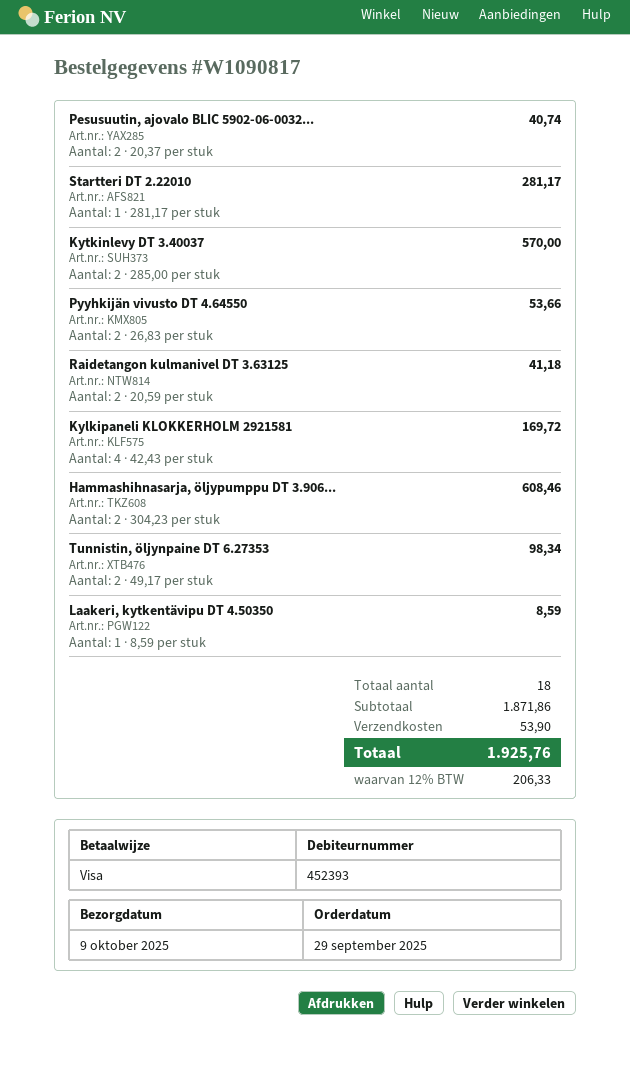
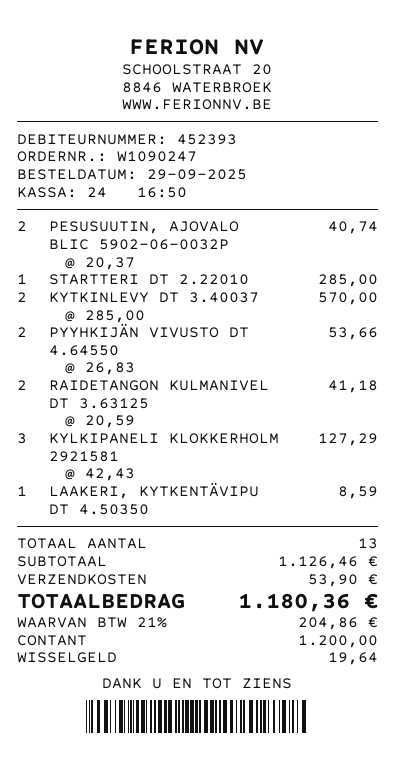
order number: W1090817 -> W1090247
payment method: Visa -> cash
Startteri DT 2.22010: 1 x 281.17 = 281.17 -> 1 x 285.00 = 285.00
Kylkipaneli KLOKKERHOLM 2921581: 4 x 42.43 = 169.72 -> 3 x 42.43 = 127.29
Hammashihnasarja, öljypumppu DT 3.906...: 2 x 304.23 = 608.46 -> none
Tunnistin, öljynpaine DT 6.27353: 2 x 49.17 = 98.34 -> none
total quantity: 18 -> 13
subtotal: 1871.86 -> 1126.46
tax: 12% = 206.33 -> 21% = 204.86
total: 1925.76 -> 1180.36

